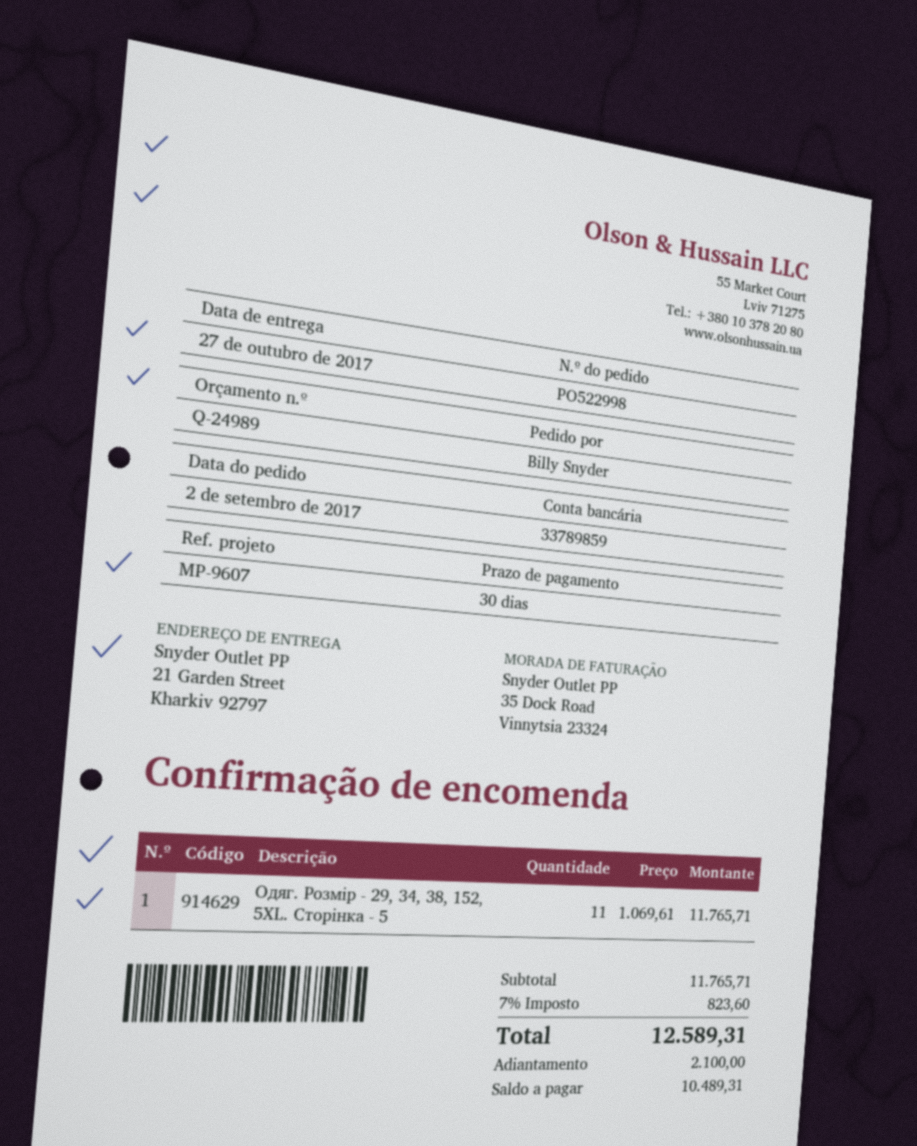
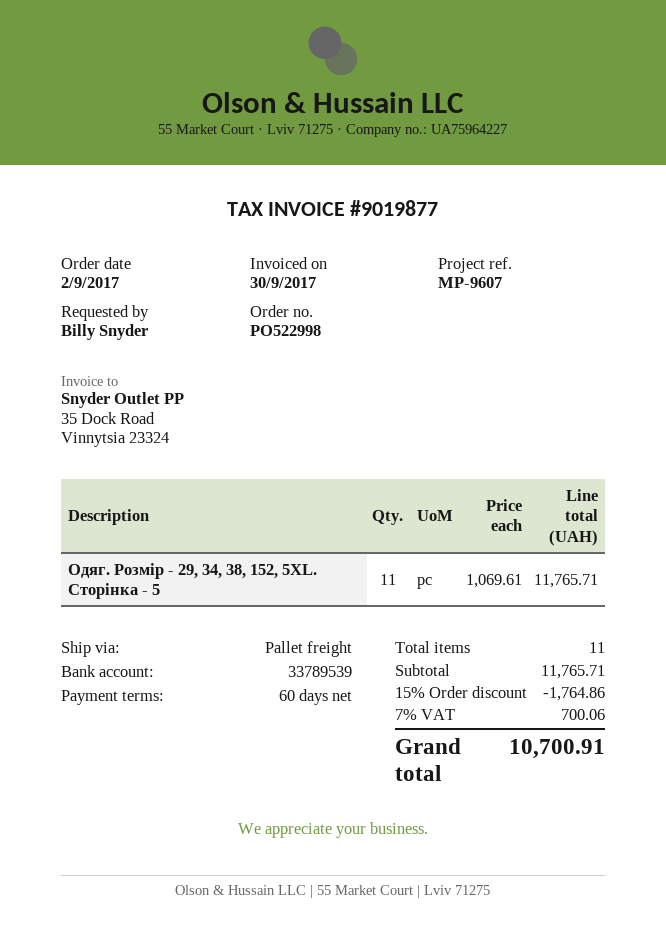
payment terms: 30 days -> 60 days
bank account: 33789859 -> 33789539
discount: none -> 15% = 1764.86
tax: 7% = 823.60 -> 7% = 700.06
total: 12589.31 -> 10700.91

